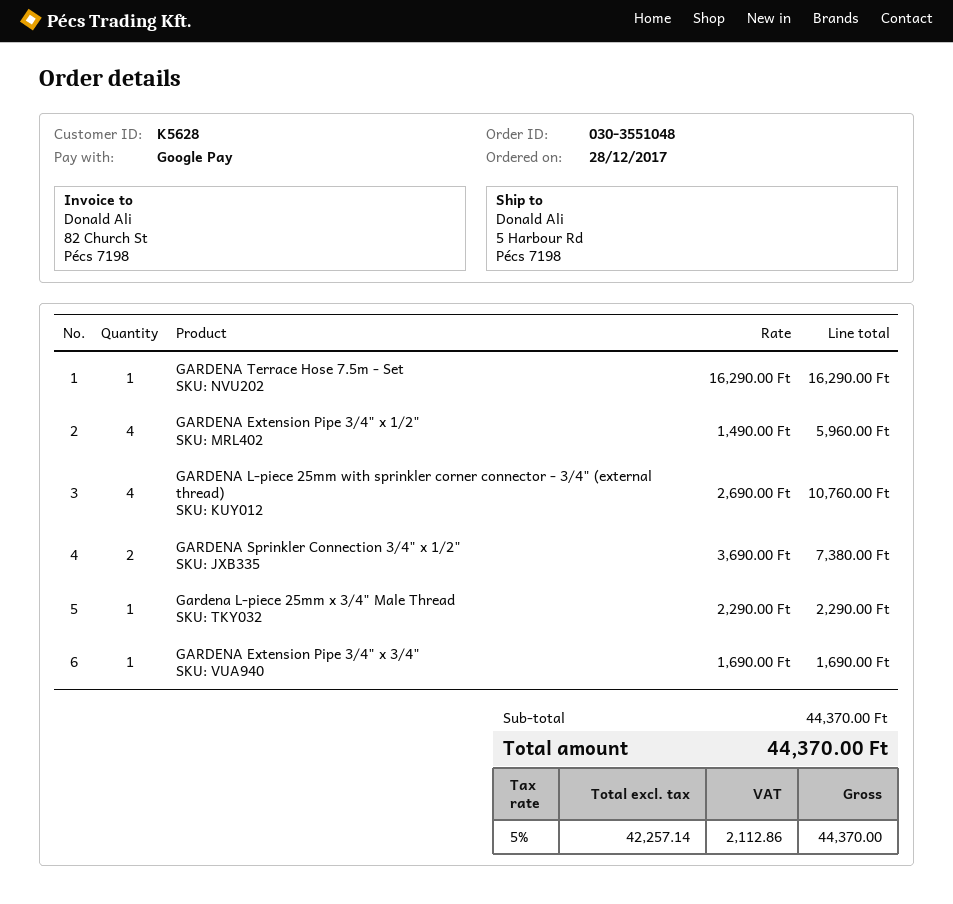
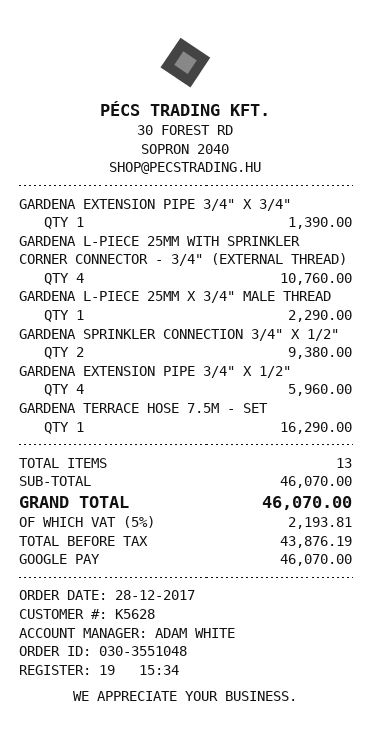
GARDENA Sprinkler Connection 3/4" x 1/2": 2 for 7380.00 -> 2 for 9380.00
GARDENA Extension Pipe 3/4" x 3/4": 1 for 1690.00 -> 1 for 1390.00
subtotal: 44370.00 -> 46070.00
net: 42257.14 -> 43876.19
tax: 5% = 2112.86 -> 5% = 2193.81
total: 44370.00 -> 46070.00

